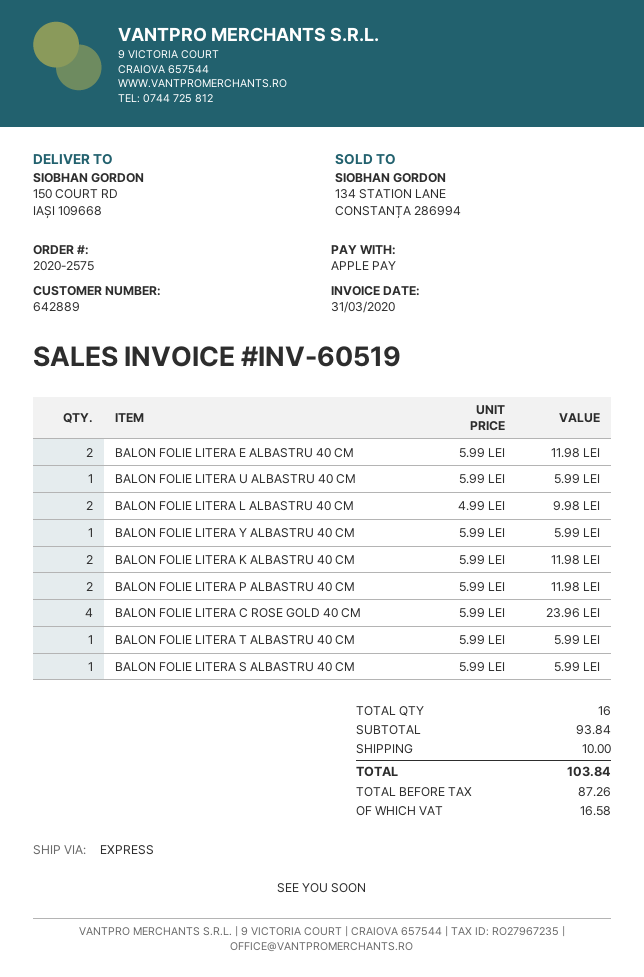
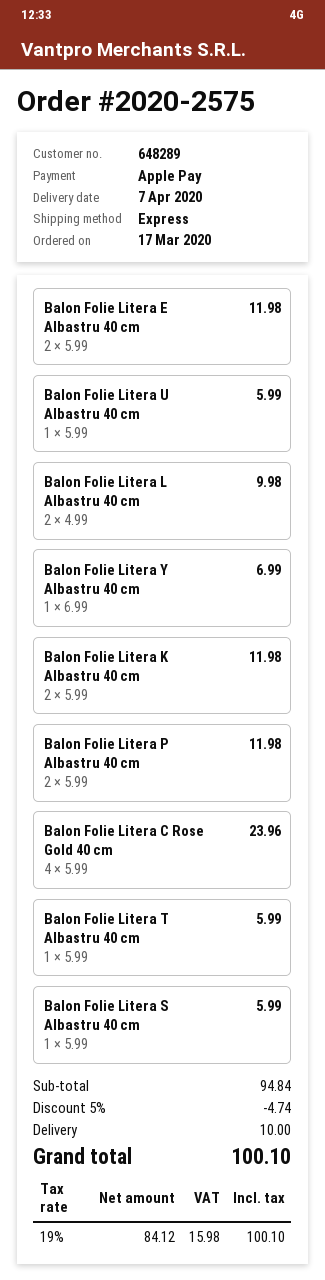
customer number: 642889 -> 648289
BALON FOLIE LITERA Y ALBASTRU 40 CM: 1 x 5.99 = 5.99 -> 1 x 6.99 = 6.99
subtotal: 93.84 -> 94.84
discount: none -> 5% = 4.74
net: 87.26 -> 84.12
tax: 16.58 -> 15.98
total: 103.84 -> 100.10

